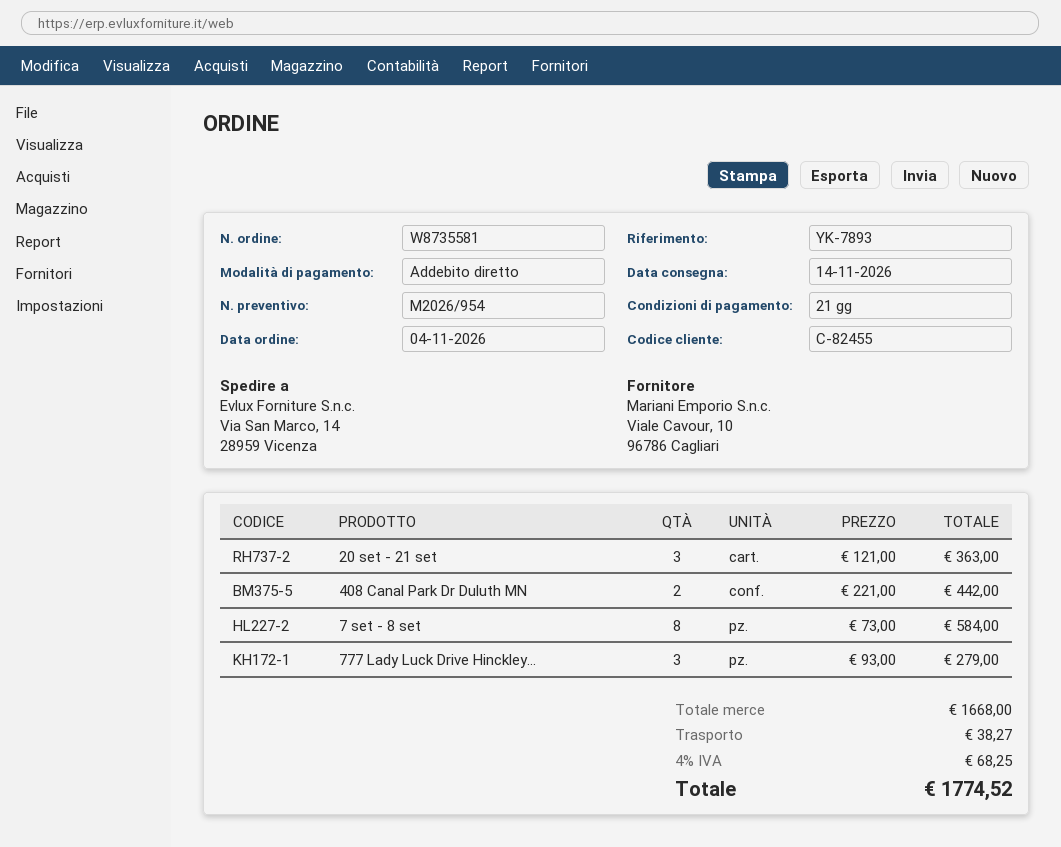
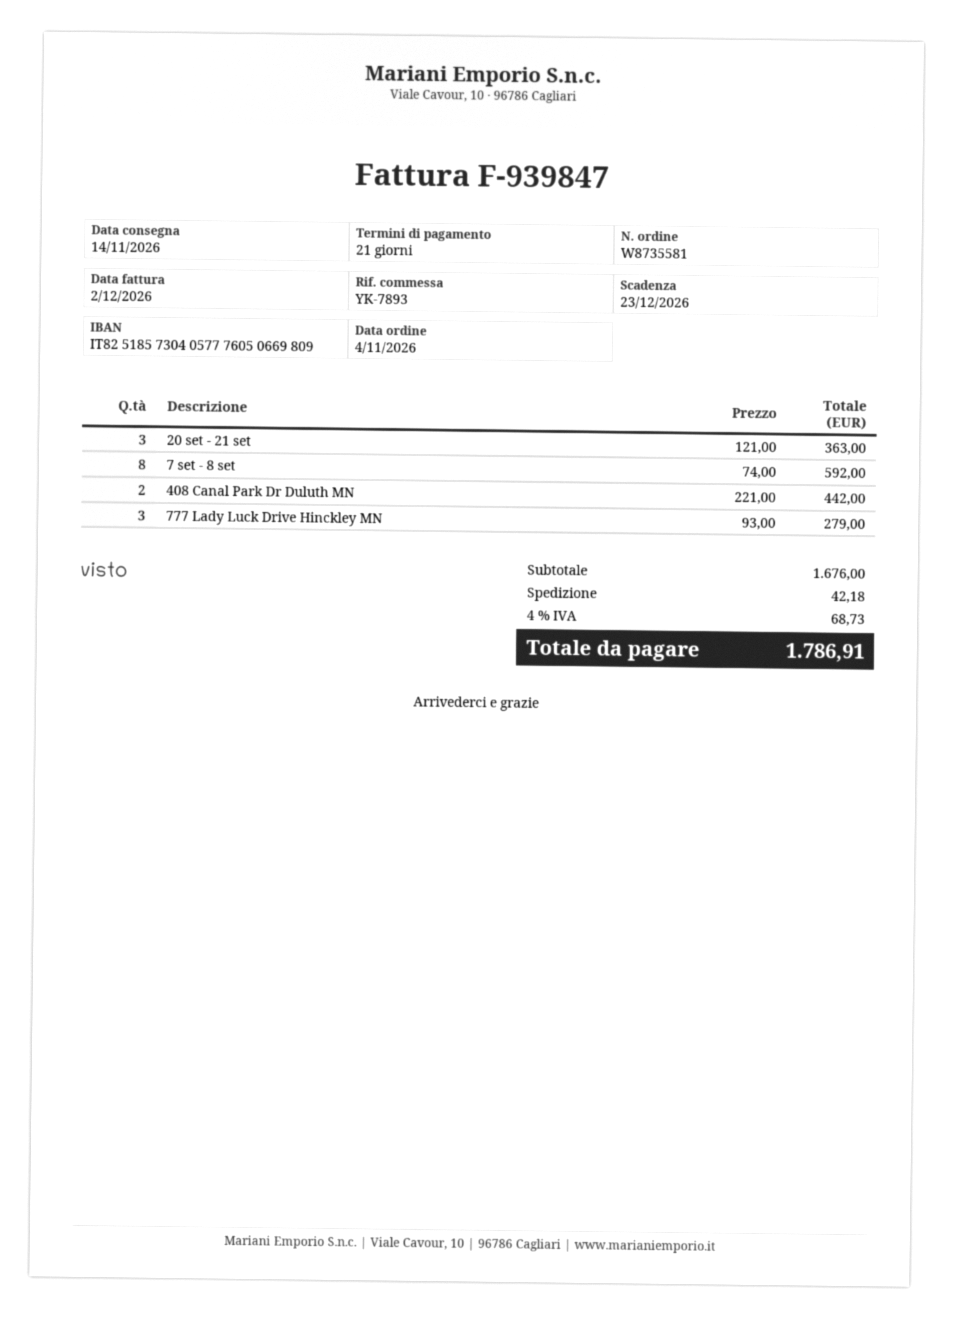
7 set - 8 set: 8 x 73.00 = 584.00 -> 8 x 74.00 = 592.00
subtotal: 1668.00 -> 1676.00
shipping: 38.27 -> 42.18
tax: 4% = 68.25 -> 4% = 68.73
total: 1774.52 -> 1786.91

